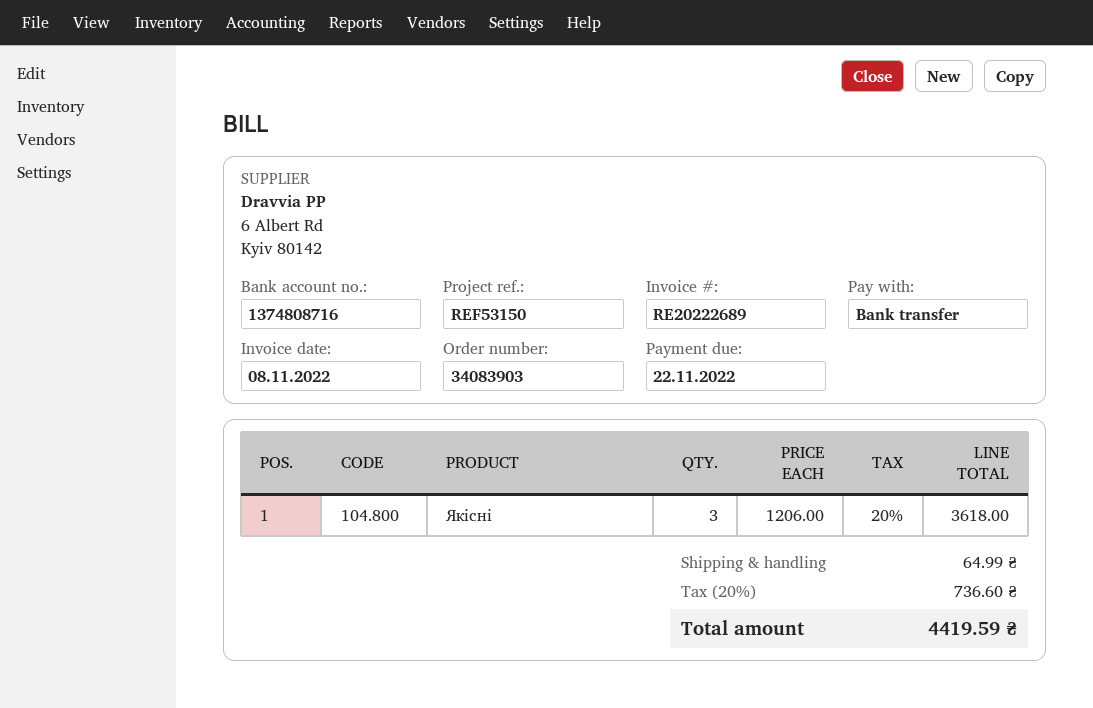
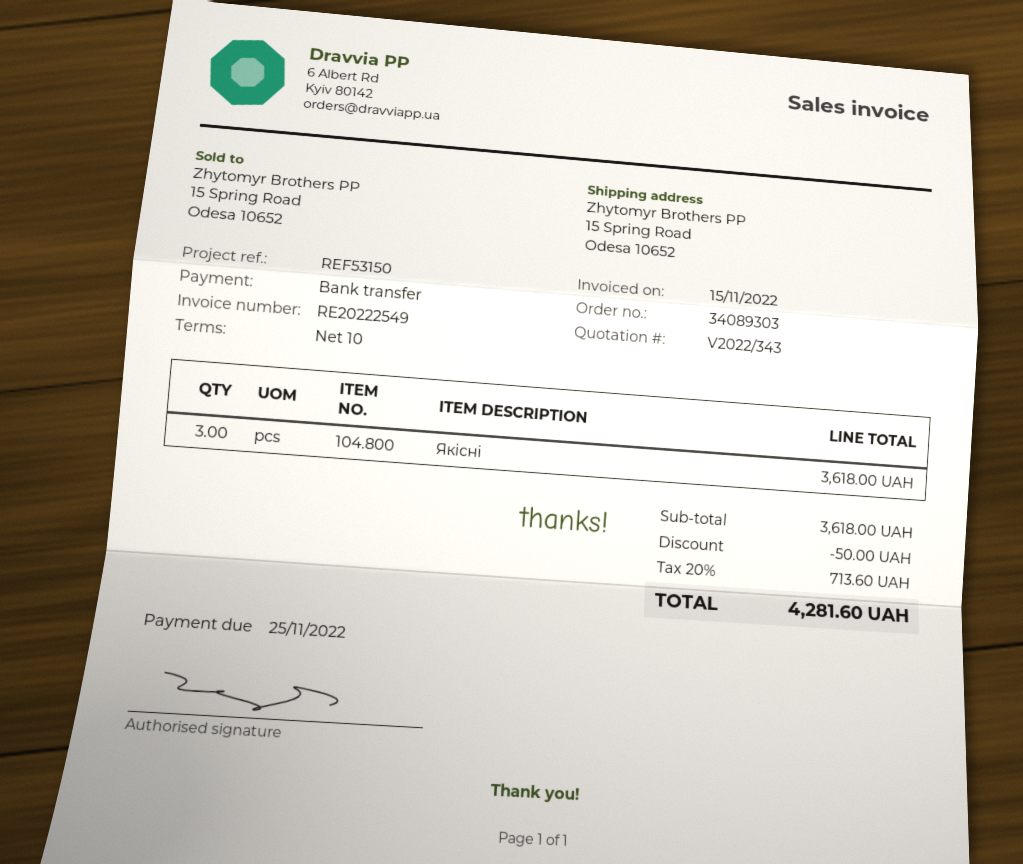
order number: 34083903 -> 34089303
invoice number: RE20222689 -> RE20222549
invoice date: 2022-11-08 -> 2022-11-15
due date: 2022-11-22 -> 2022-11-25
discount: none -> 50.00
shipping: 64.99 -> none
tax: 20% = 736.60 -> 20% = 713.60
total: 4419.59 -> 4281.60

